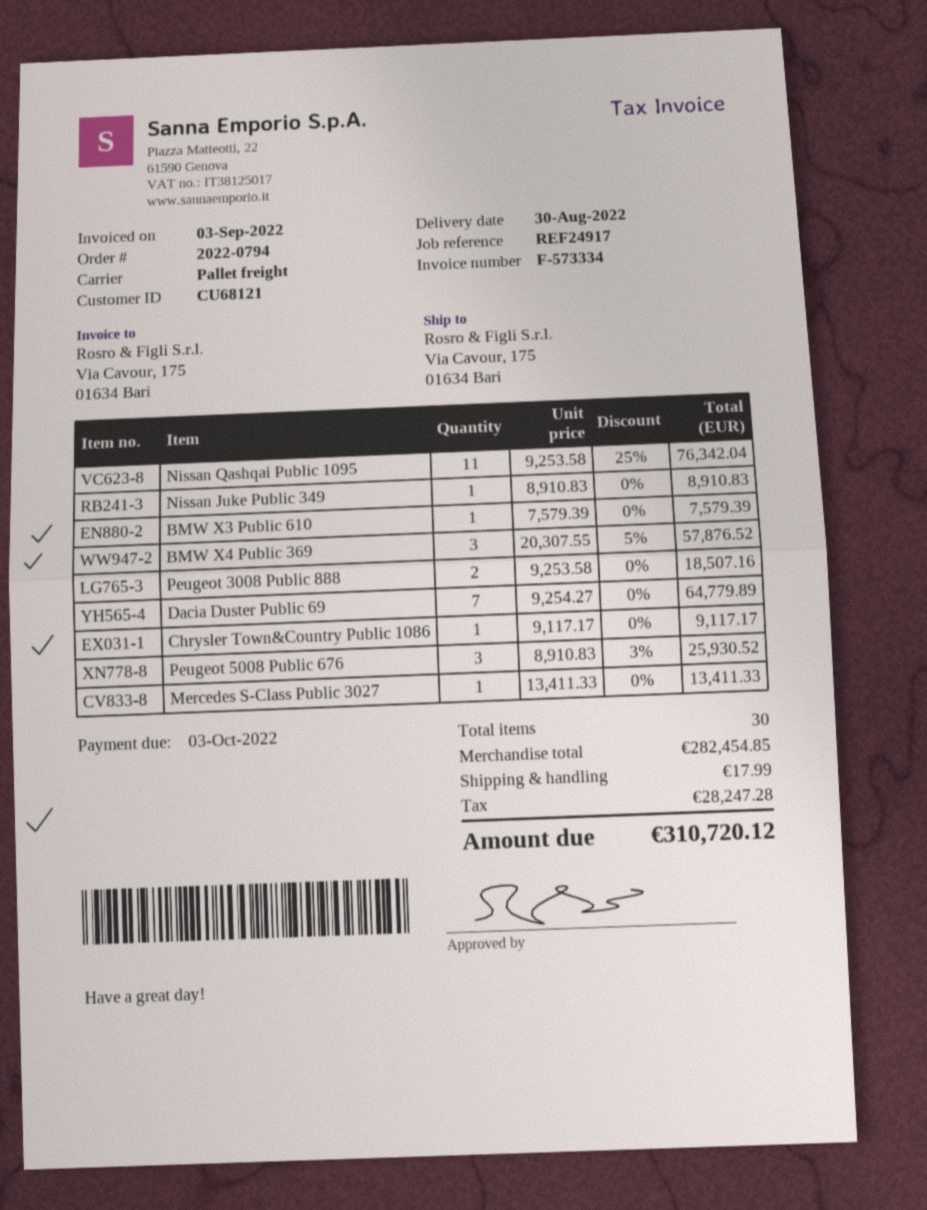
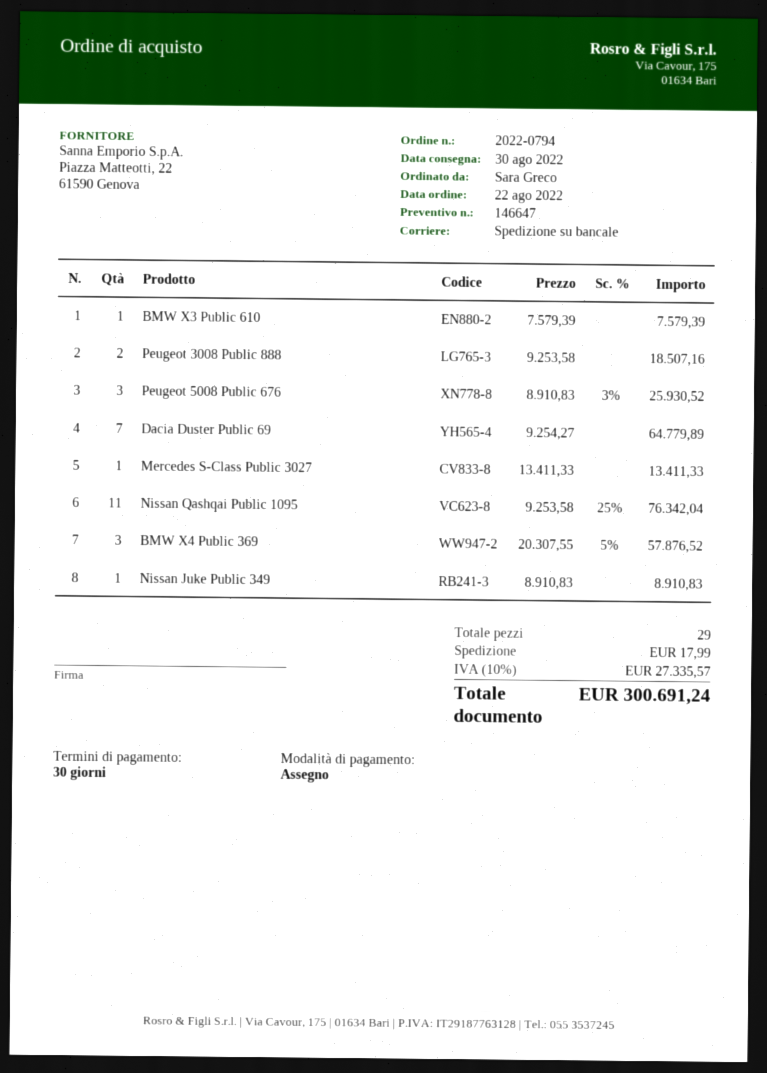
Chrysler Town&Country Public 1086: 1 x 9117.17 = 9117.17 -> none
total quantity: 30 -> 29
tax: 28247.28 -> 27335.57
total: 310720.12 -> 300691.24

